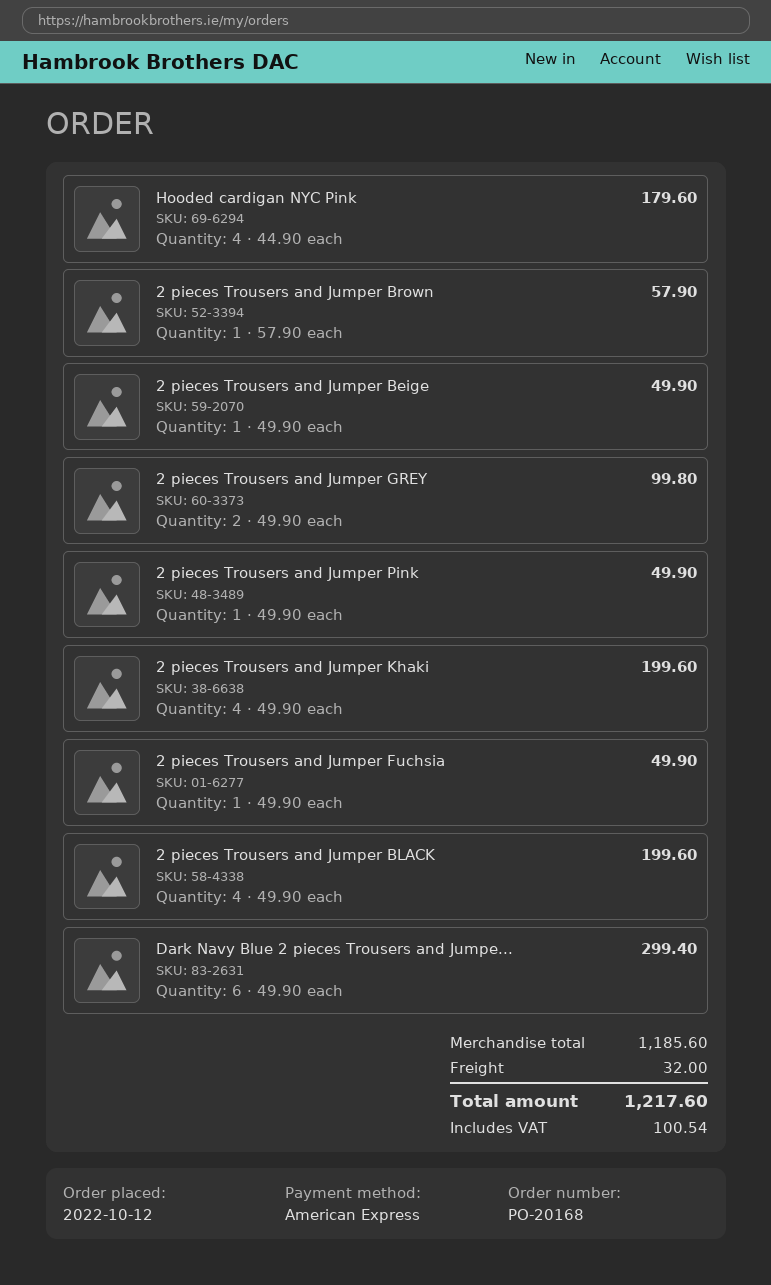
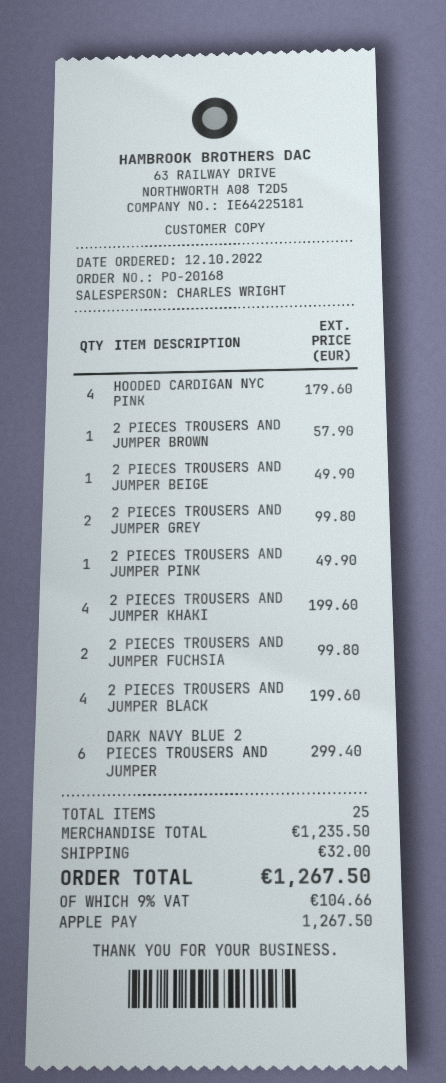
payment method: American Express -> Apple Pay
2 pieces Trousers and Jumper Fuchsia: 1 for 49.90 -> 2 for 99.80
subtotal: 1185.60 -> 1235.50
tax: 100.54 -> 104.66
total: 1217.60 -> 1267.50

